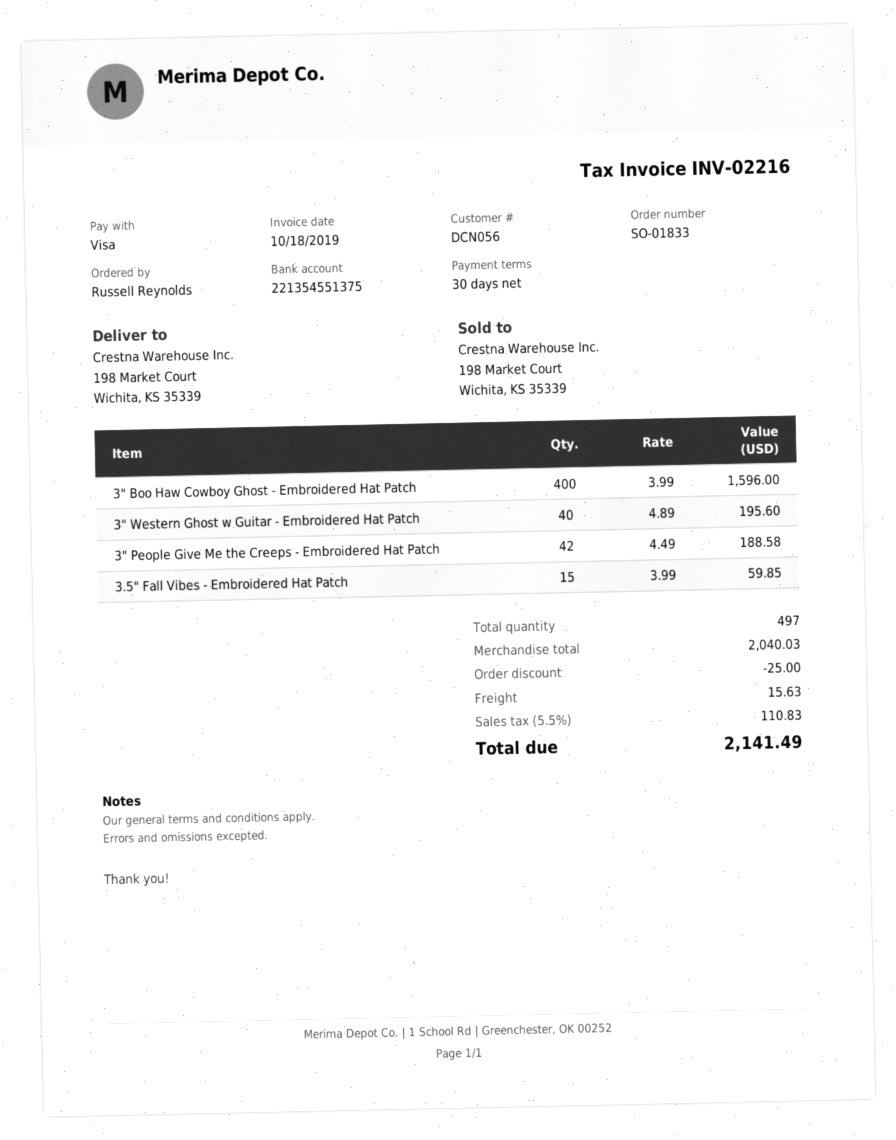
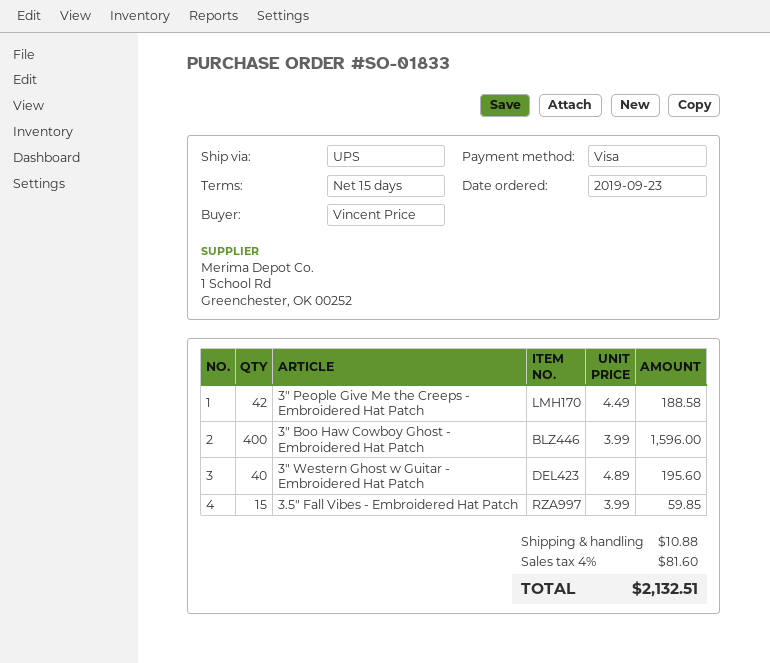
payment terms: 30 days -> 15 days
ordered by: Russell Reynolds -> Vincent Price
discount: 25.00 -> none
shipping: 15.63 -> 10.88
tax: 5.5% = 110.83 -> 4% = 81.60
total: 2141.49 -> 2132.51

